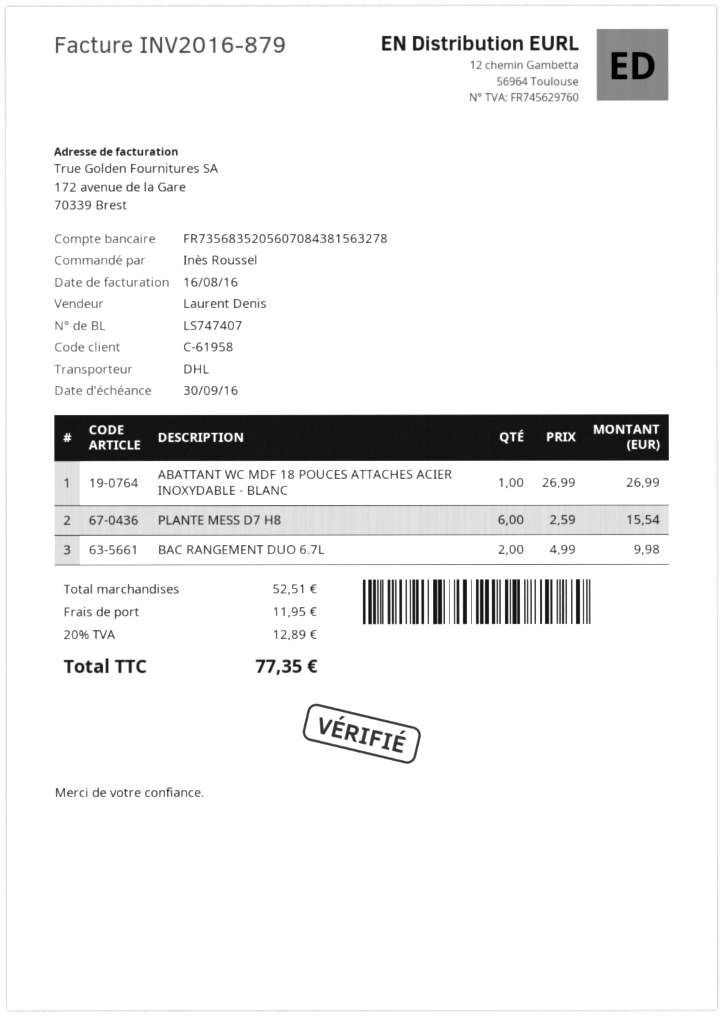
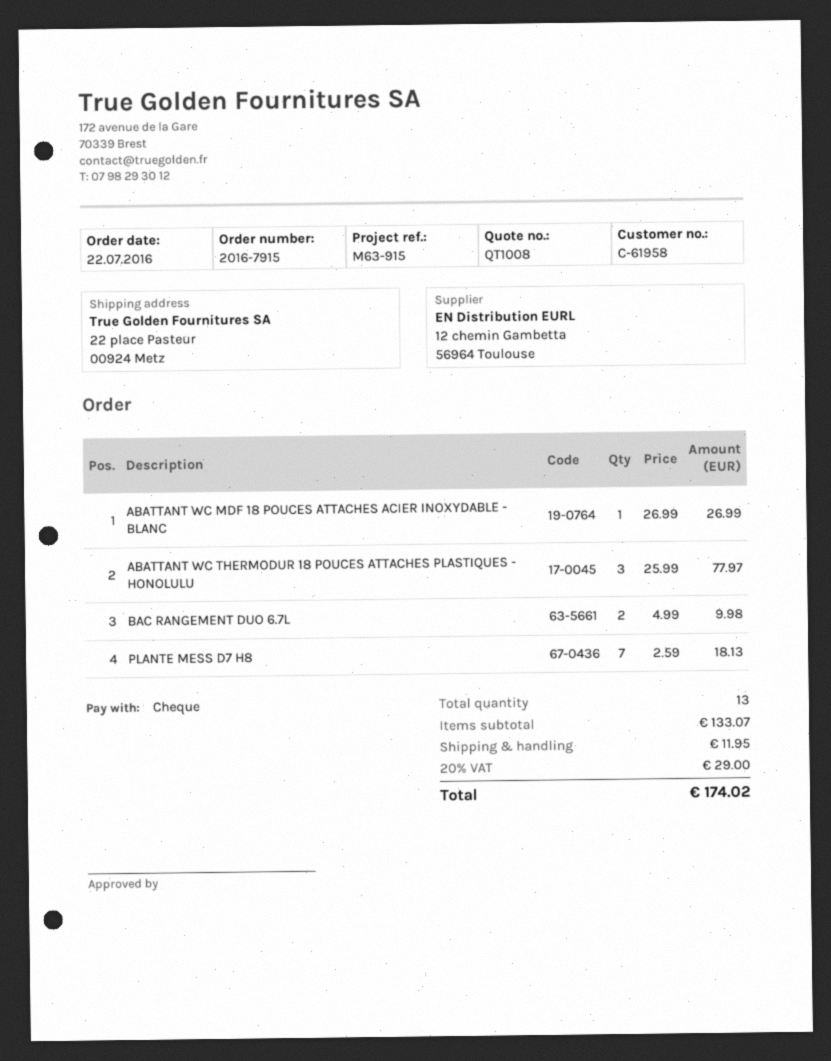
PLANTE MESS D7 H8: 6 x 2.59 = 15.54 -> 7 x 2.59 = 18.13
ABATTANT WC THERMODUR 18 POUCES ATTACHES PLASTIQUES - HONOLULU: none -> 3 x 25.99 = 77.97
subtotal: 52.51 -> 133.07
tax: 20% = 12.89 -> 20% = 29.00
total: 77.35 -> 174.02

